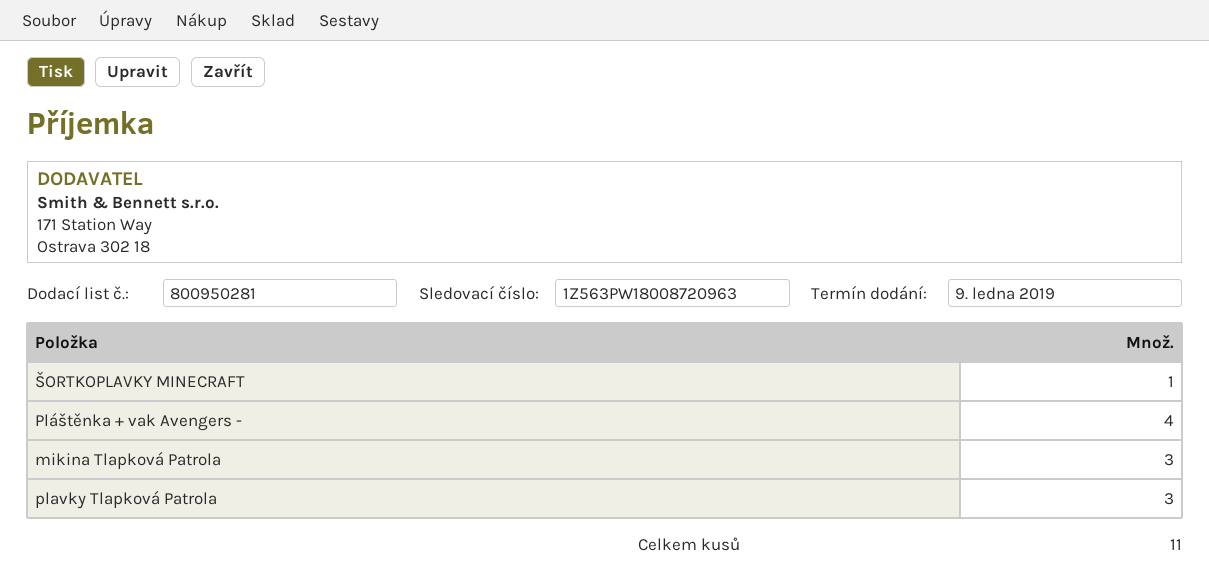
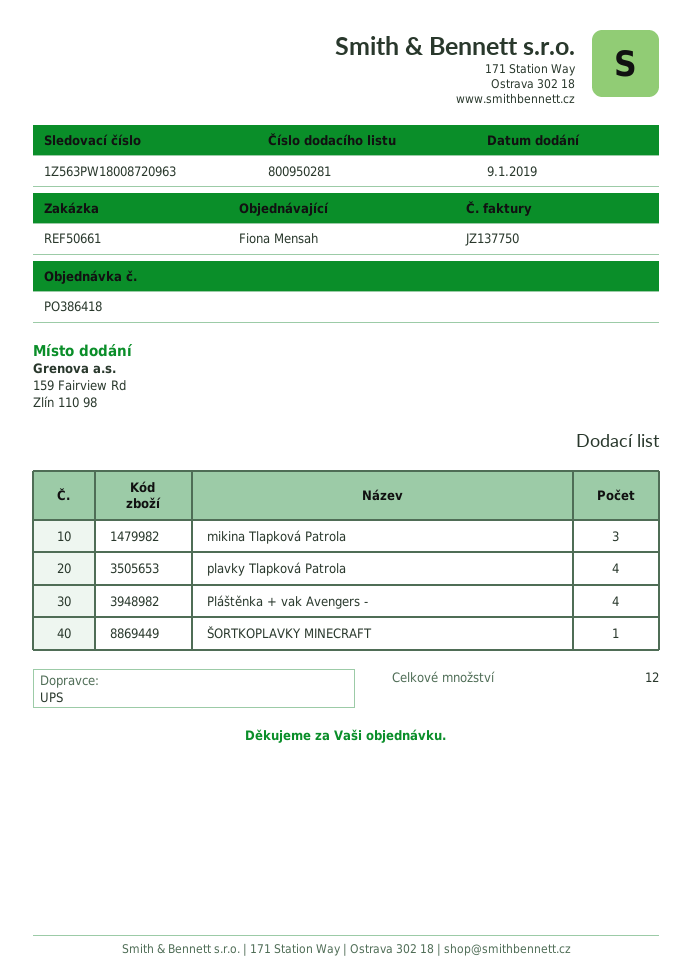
plavky Tlapková Patrola: 3 -> 4
total quantity: 11 -> 12

